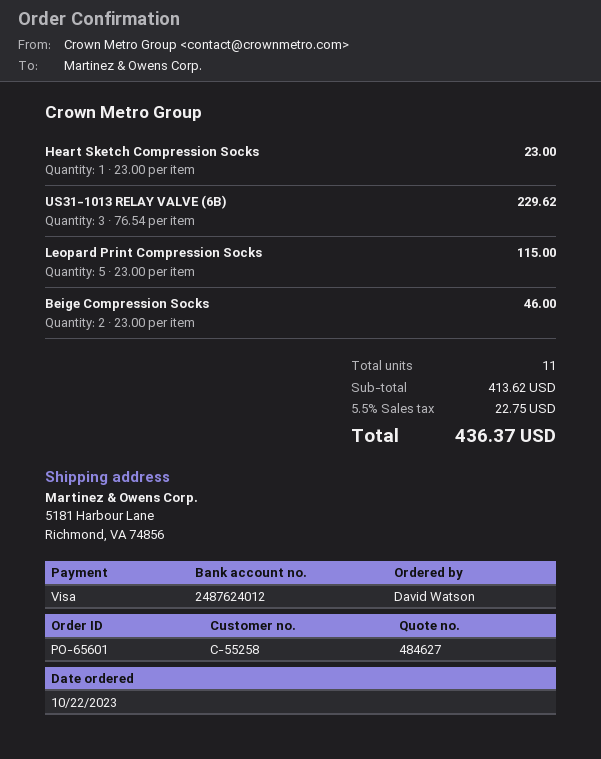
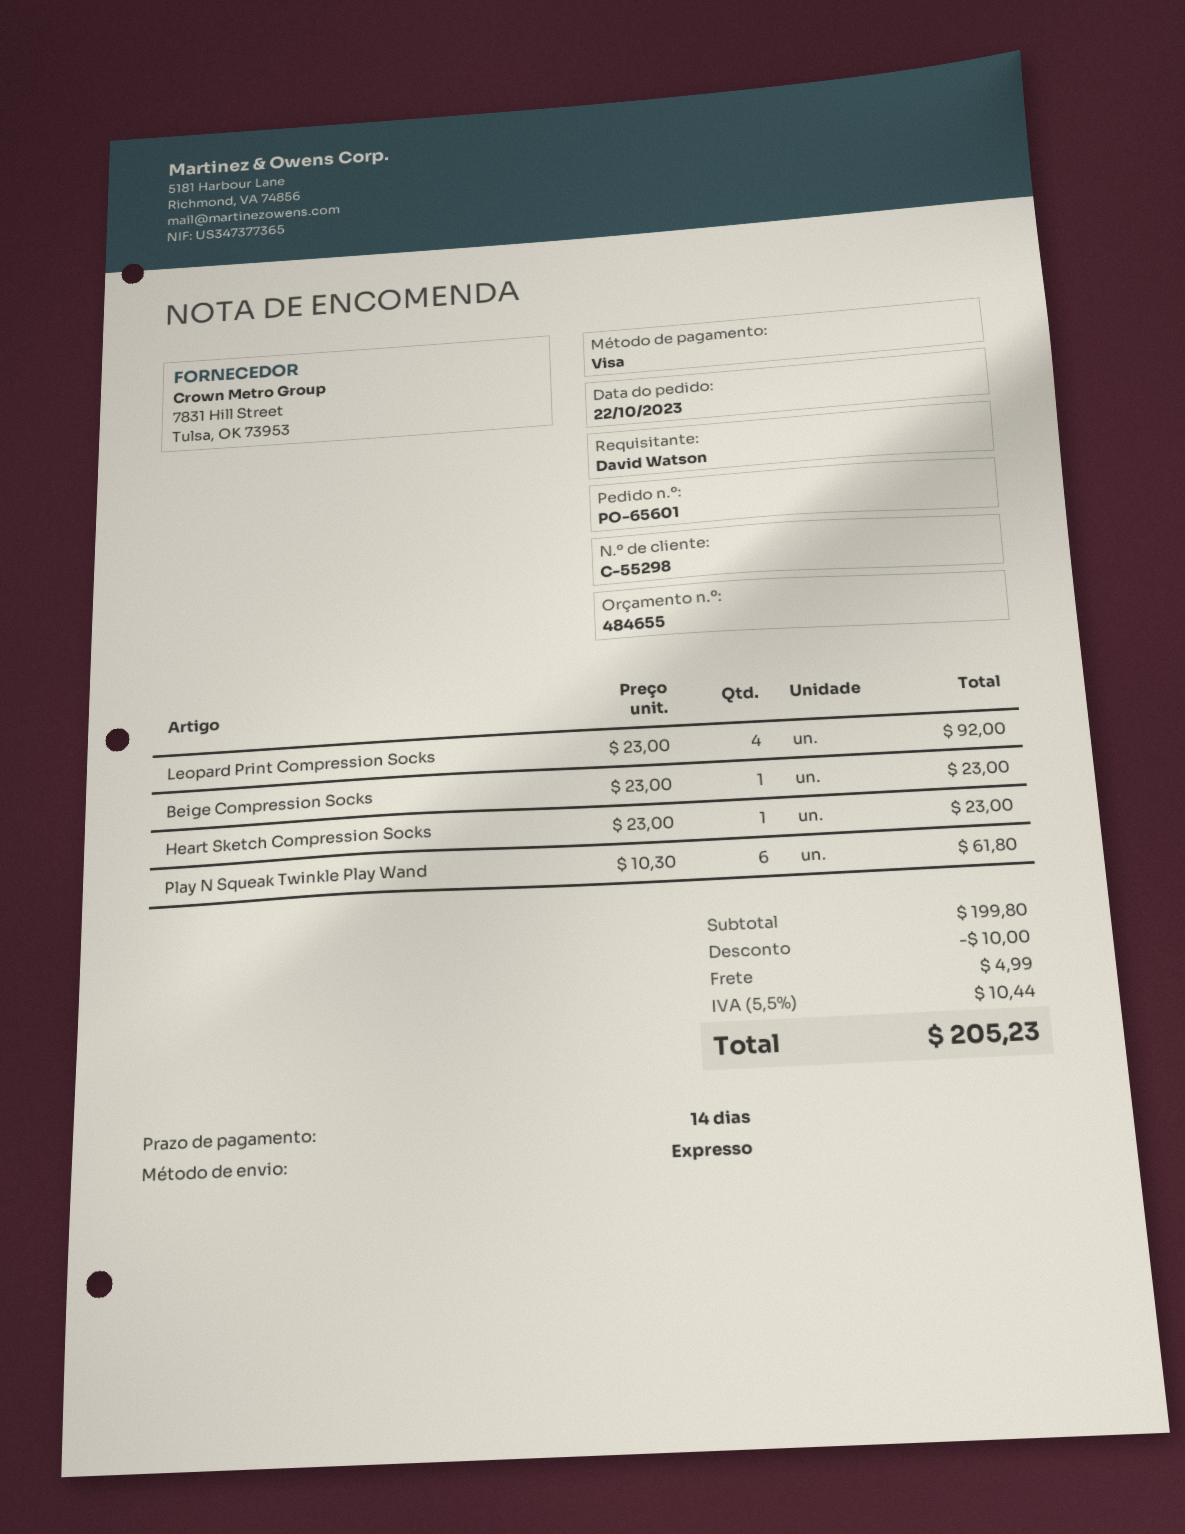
quote number: 484627 -> 484655
customer number: C-55258 -> C-55298
US31-1013 RELAY VALVE (6B): 3 x 76.54 = 229.62 -> none
Leopard Print Compression Socks: 5 x 23.00 = 115.00 -> 4 x 23.00 = 92.00
Beige Compression Socks: 2 x 23.00 = 46.00 -> 1 x 23.00 = 23.00
Play N Squeak Twinkle Play Wand: none -> 6 x 10.30 = 61.80
subtotal: 413.62 -> 199.80
discount: none -> 10.00
shipping: none -> 4.99
tax: 5.5% = 22.75 -> 5.5% = 10.44
total: 436.37 -> 205.23

